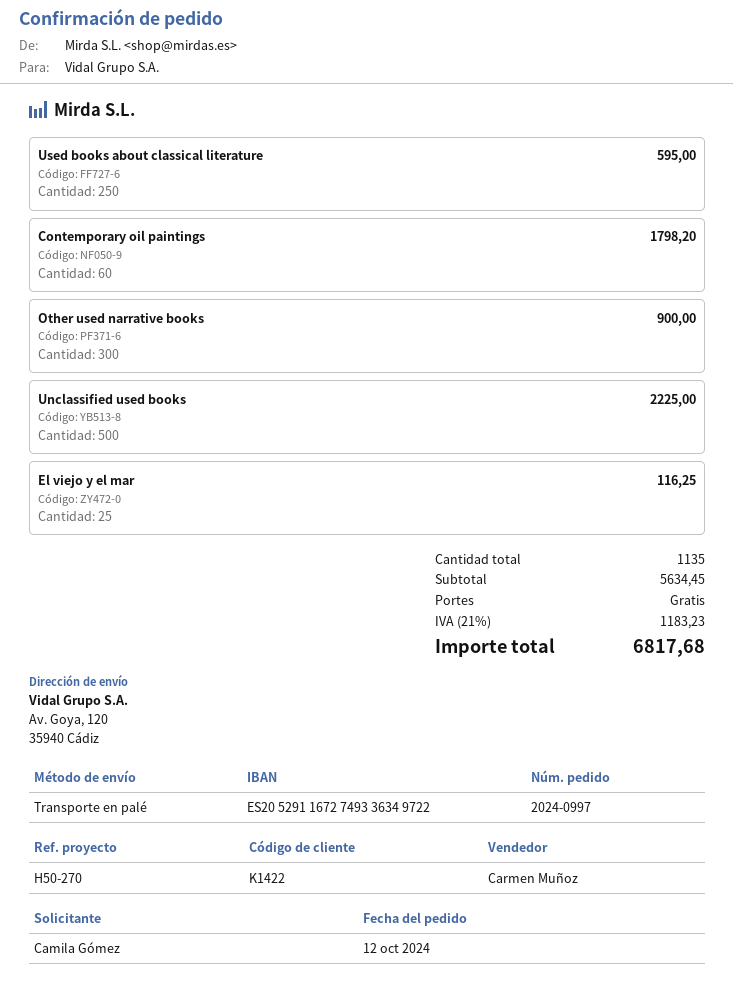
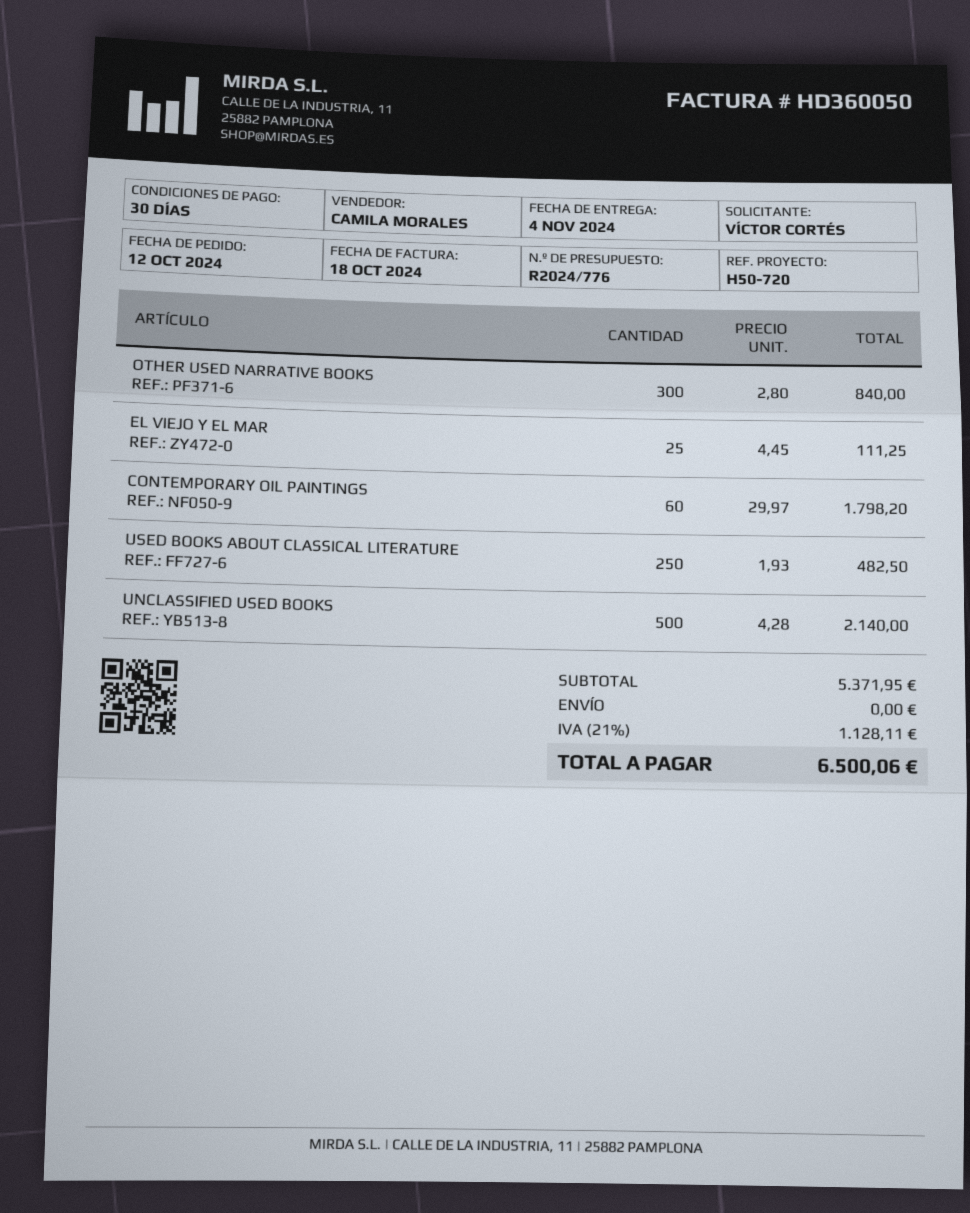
reference: H50-270 -> H50-720
ordered by: Camila Gómez -> VÍCTOR CORTÉS
sales rep: Carmen Muñoz -> CAMILA MORALES
Used books about classical literature: 250 for 595.00 -> 250 for 482.50
Other used narrative books: 300 for 900.00 -> 300 for 840.00
Unclassified used books: 500 for 2225.00 -> 500 for 2140.00
El viejo y el mar: 25 for 116.25 -> 25 for 111.25
subtotal: 5634.45 -> 5371.95
tax: 21% = 1183.23 -> 21% = 1128.11
total: 6817.68 -> 6500.06

